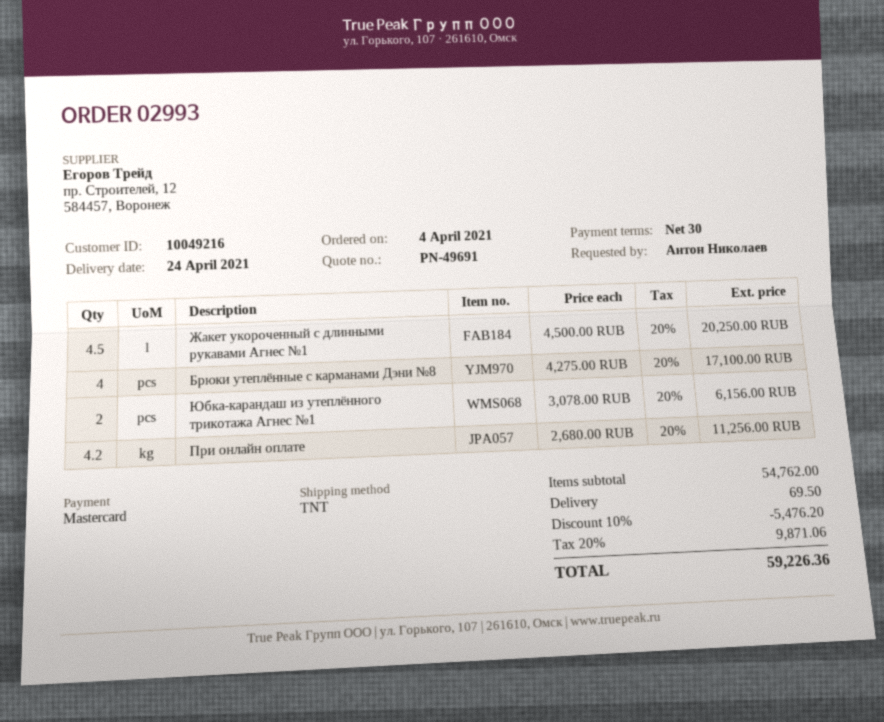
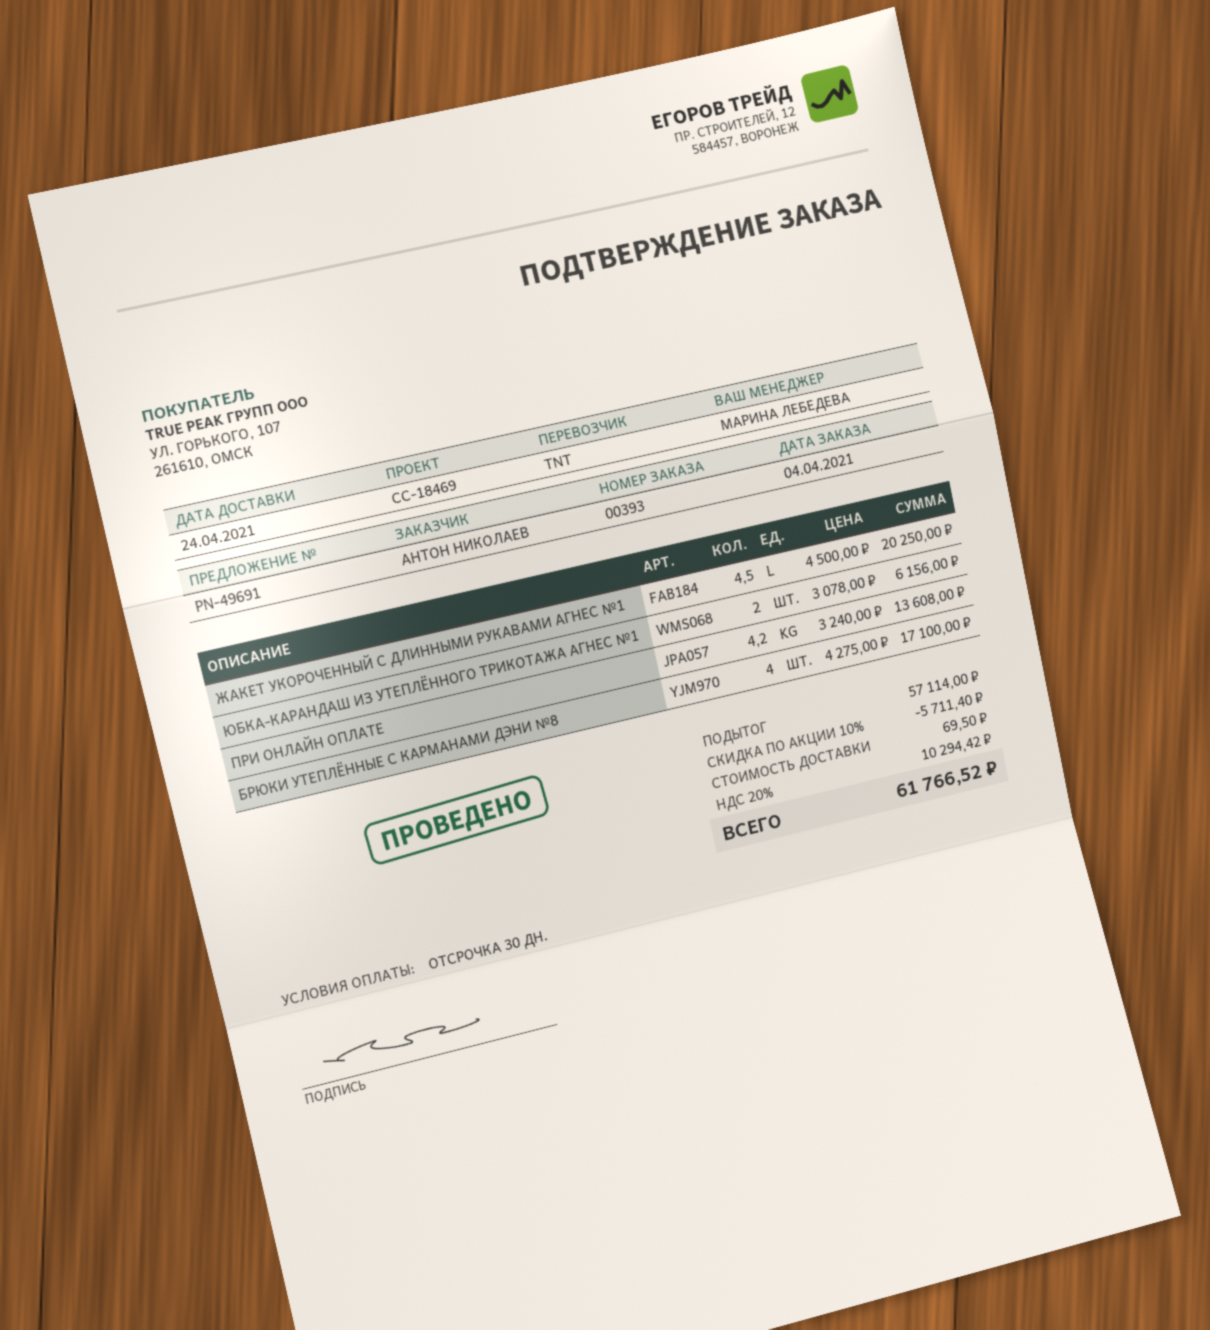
order number: 02993 -> 00393
При онлайн оплате: 4.2 x 2680.00 = 11256.00 -> 4.2 x 3240.00 = 13608.00
subtotal: 54762.00 -> 57114.00
discount: 10% = 5476.20 -> 10% = 5711.40
tax: 20% = 9871.06 -> 20% = 10294.42
total: 59226.36 -> 61766.52

